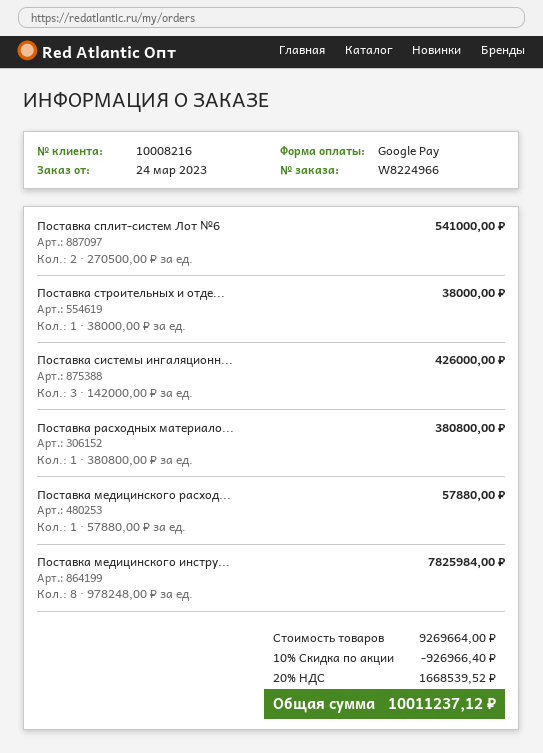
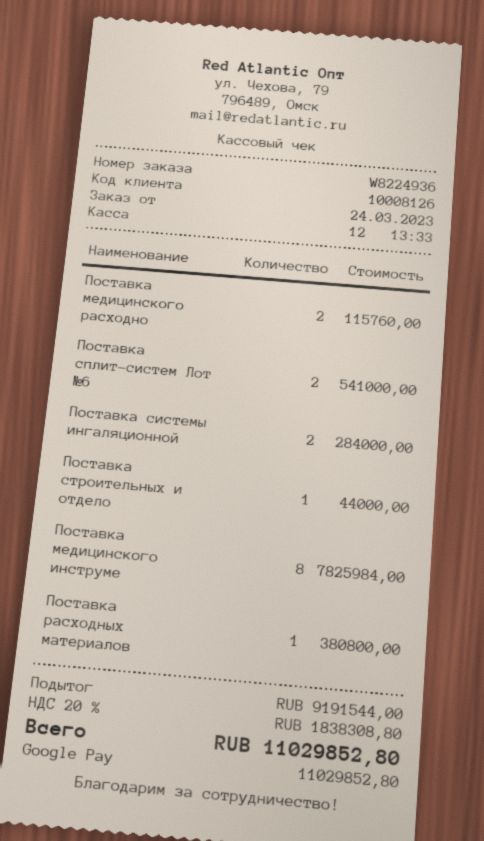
order number: W8224966 -> W8224936
customer number: 10008216 -> 10008126
Поставка строительных и отде...: 1 for 38000.00 -> 1 for 44000.00
Поставка системы ингаляционн...: 3 for 426000.00 -> 2 for 284000.00
Поставка медицинского расход...: 1 for 57880.00 -> 2 for 115760.00
subtotal: 9269664.00 -> 9191544.00
discount: 10% = 926966.40 -> none
tax: 20% = 1668539.52 -> 20% = 1838308.80
total: 10011237.12 -> 11029852.80

